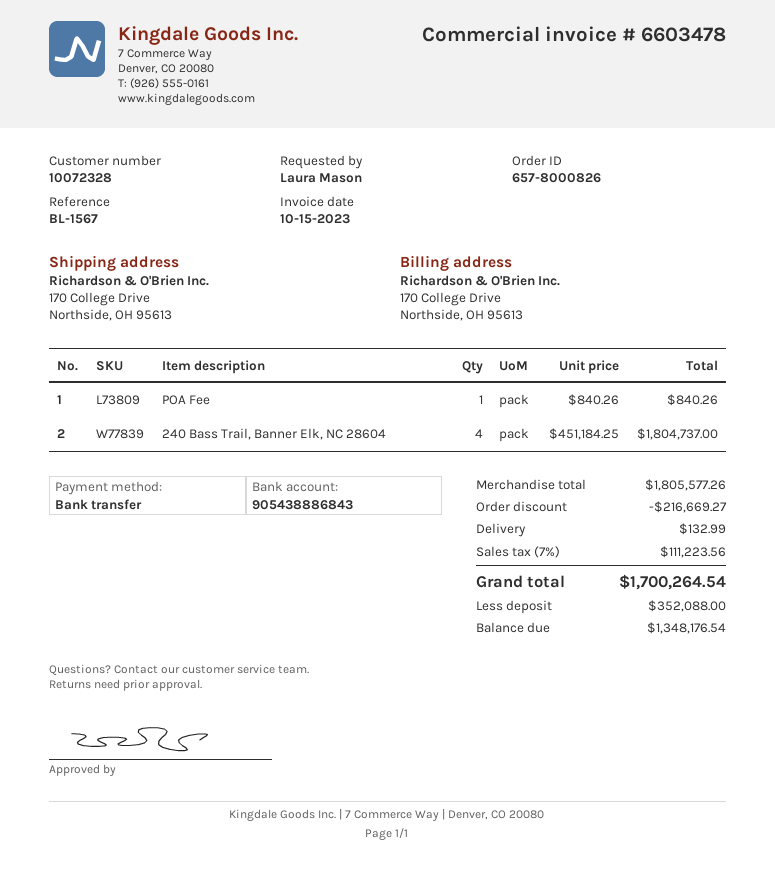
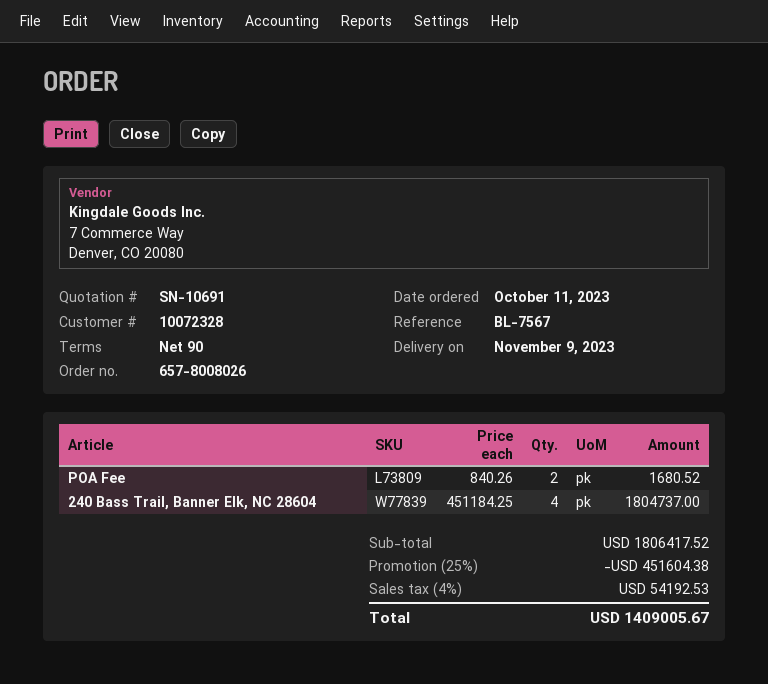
order number: 657-8000826 -> 657-8008026
reference: BL-1567 -> BL-7567
POA Fee: 1 x 840.26 = 840.26 -> 2 x 840.26 = 1680.52
subtotal: 1805577.26 -> 1806417.52
discount: 216669.27 -> 451604.38
shipping: 132.99 -> none
tax: 7% = 111223.56 -> 4% = 54192.53
total: 1700264.54 -> 1409005.67

